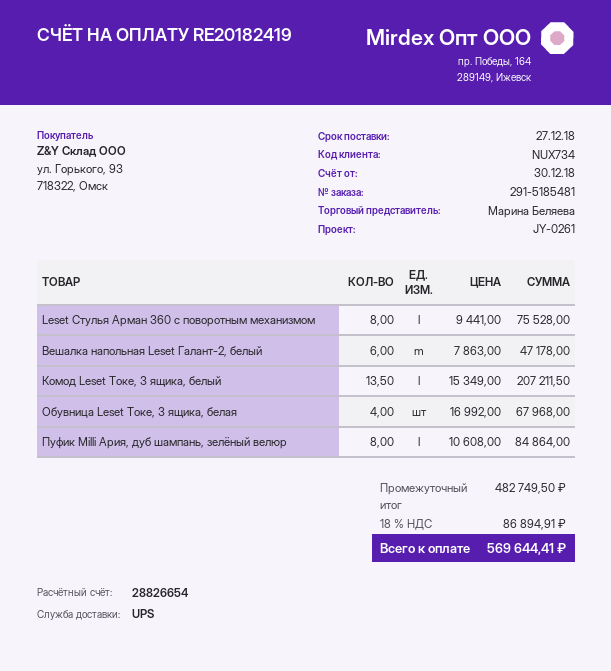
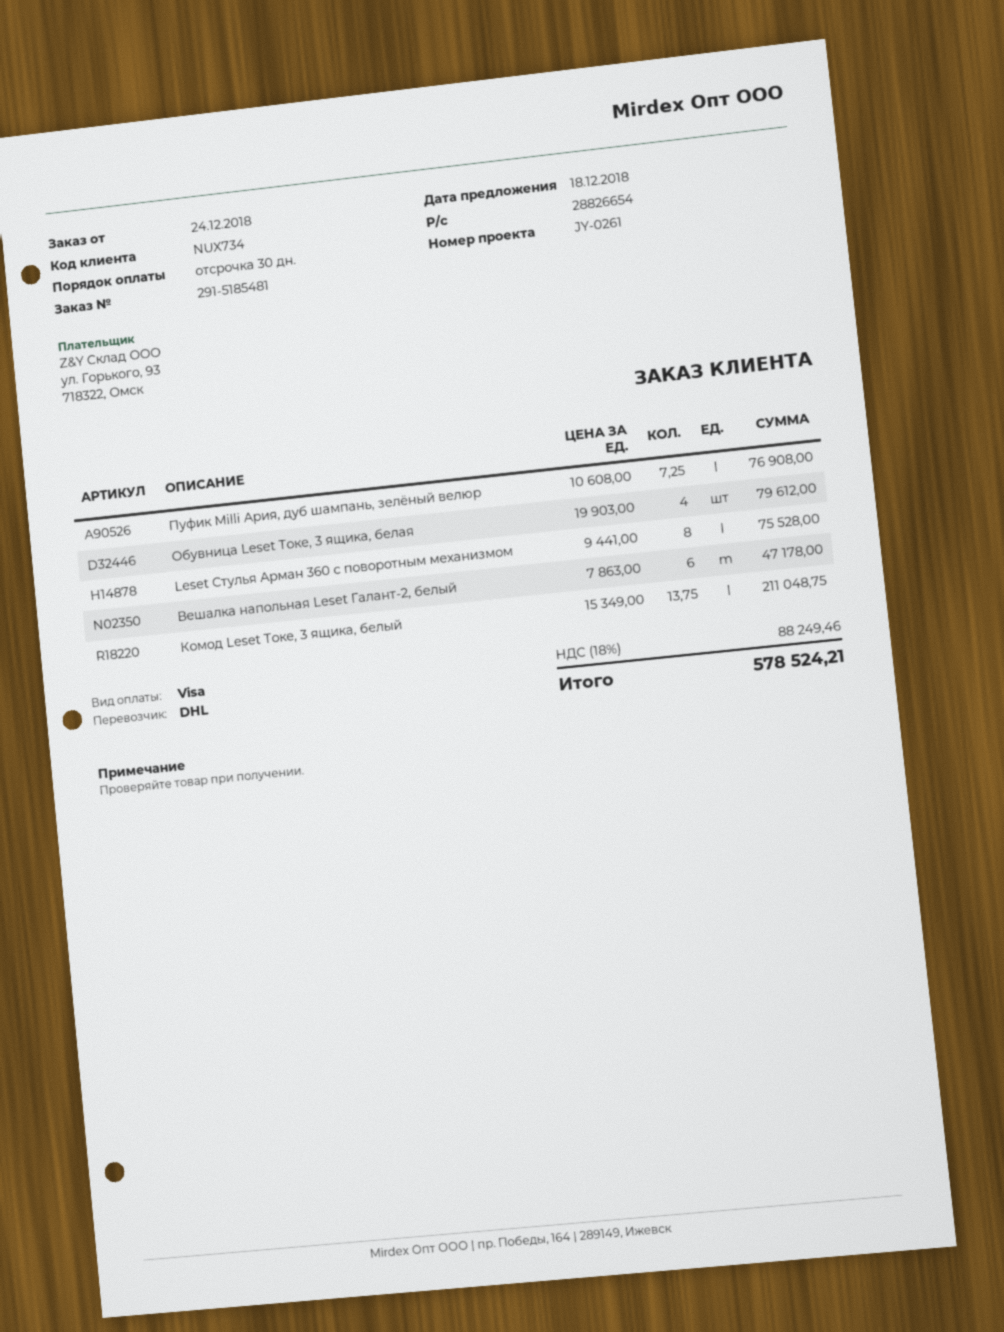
shipping method: UPS -> DHL
Комод Leset Токе, 3 ящика, белый: 13.5 x 15349.00 = 207211.50 -> 13.75 x 15349.00 = 211048.75
Обувница Leset Токе, 3 ящика, белая: 4 x 16992.00 = 67968.00 -> 4 x 19903.00 = 79612.00
Пуфик Milli Ария, дуб шампань, зелёный велюр: 8 x 10608.00 = 84864.00 -> 7.25 x 10608.00 = 76908.00
tax: 18% = 86894.91 -> 18% = 88249.46
total: 569644.41 -> 578524.21

